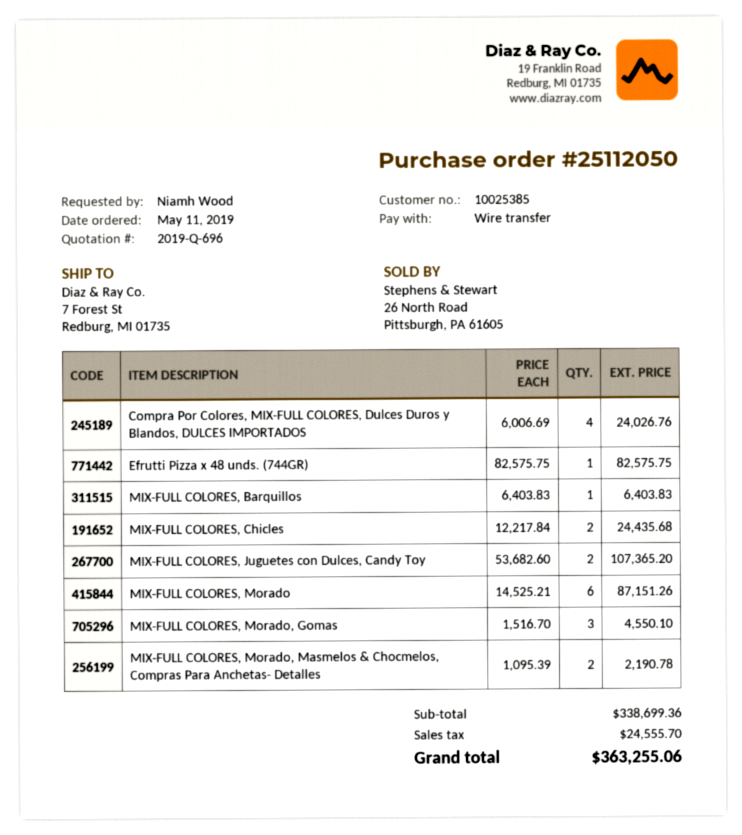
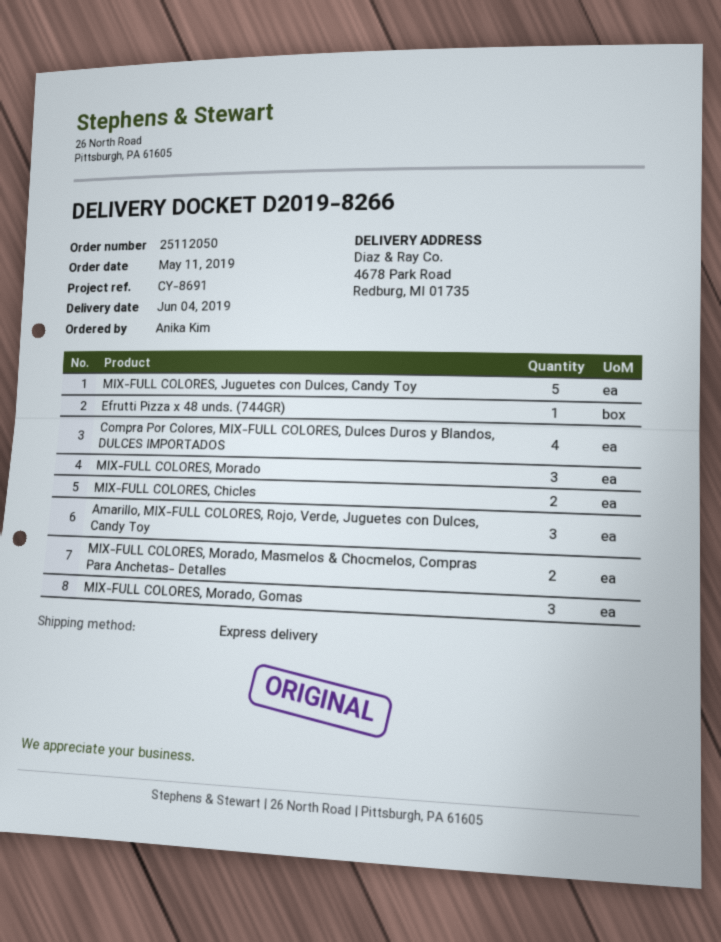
ordered by: Niamh Wood -> Anika Kim
ship to: 7 Forest St, Redburg, MI 01735 -> 4678 Park Road, Redburg, MI 01735
MIX-FULL COLORES, Barquillos: 1 -> none
MIX-FULL COLORES, Juguetes con Dulces, Candy Toy: 2 -> 5
MIX-FULL COLORES, Morado: 6 -> 3
Amarillo, MIX-FULL COLORES, Rojo, Verde, Juguetes con Dulces, Candy Toy: none -> 3

